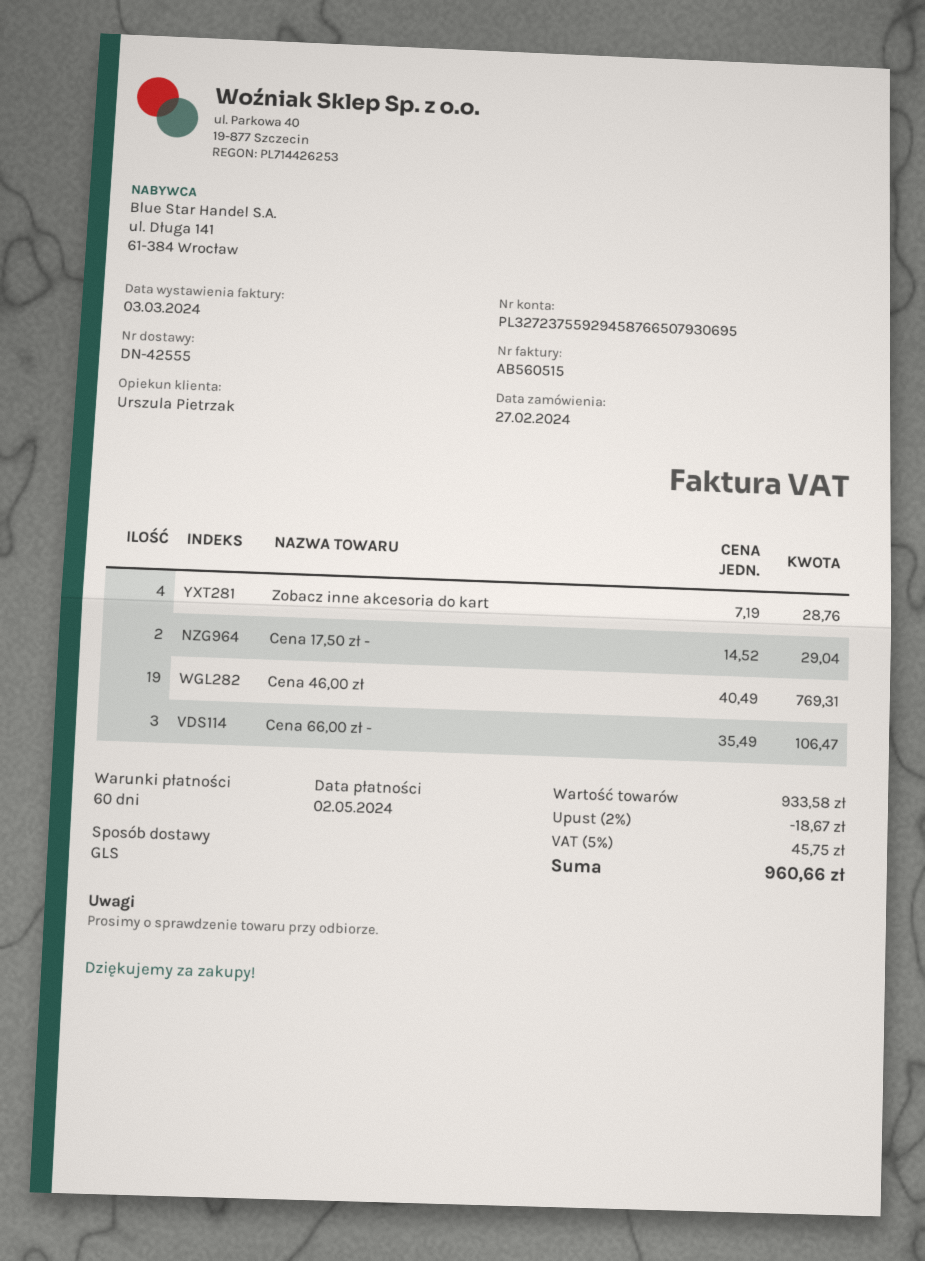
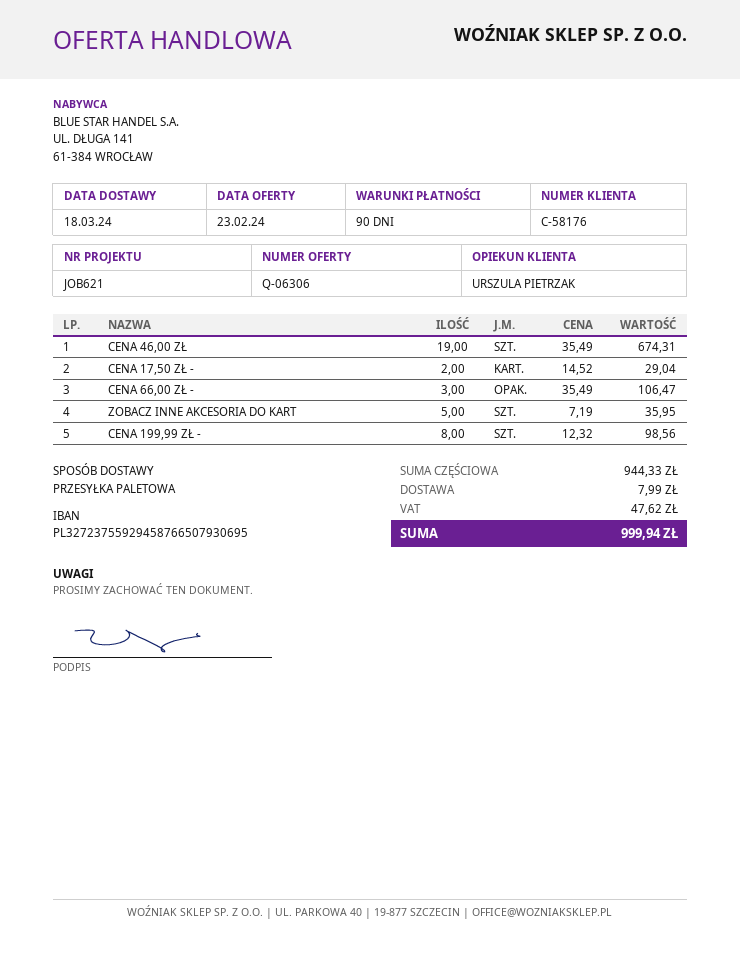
payment terms: 60 days -> 90 days
shipping method: GLS -> pallet freight
Zobacz inne akcesoria do kart: 4 x 7.19 = 28.76 -> 5 x 7.19 = 35.95
Cena 46,00 zł: 19 x 40.49 = 769.31 -> 19 x 35.49 = 674.31
CENA 199,99 ZŁ -: none -> 8 x 12.32 = 98.56
subtotal: 933.58 -> 944.33
discount: 2% = 18.67 -> none
shipping: none -> 7.99
tax: 45.75 -> 47.62
total: 960.66 -> 999.94

